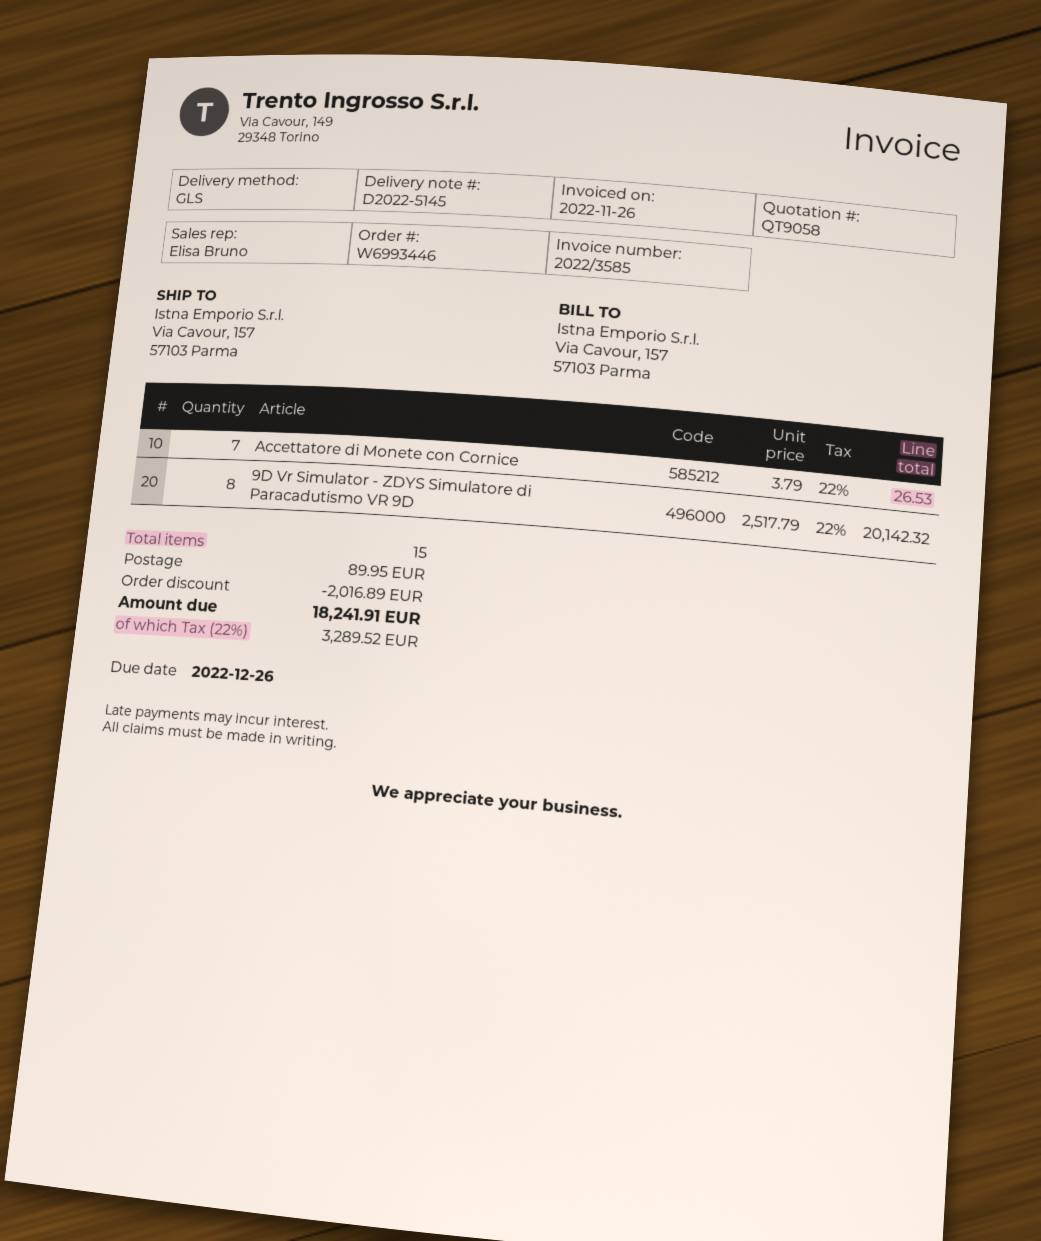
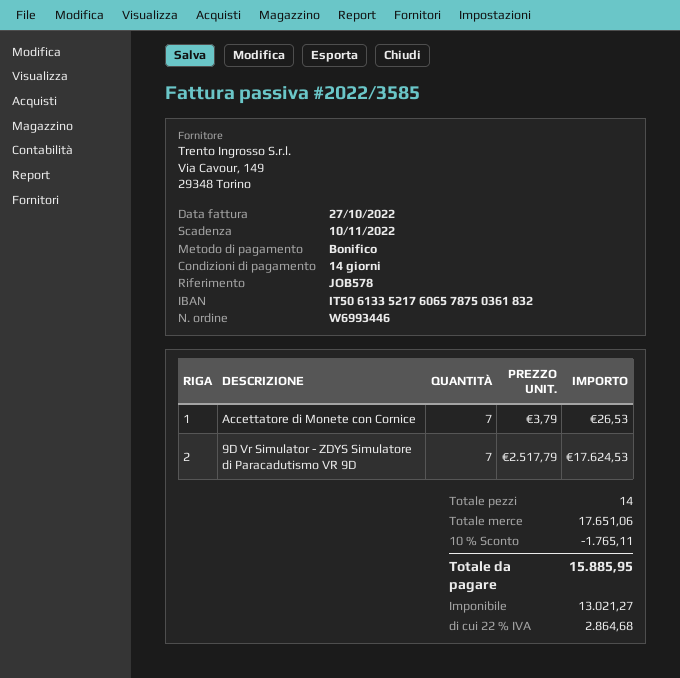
invoice date: 2022-11-26 -> 2022-10-27
due date: 2022-12-26 -> 2022-11-10
9D Vr Simulator - ZDYS Simulatore di Paracadutismo VR 9D: 8 x 2517.79 = 20142.32 -> 7 x 2517.79 = 17624.53
total quantity: 15 -> 14
discount: 2016.89 -> 1765.11
shipping: 89.95 -> none
tax: 22% = 3289.52 -> 22% = 2864.68
total: 18241.91 -> 15885.95

